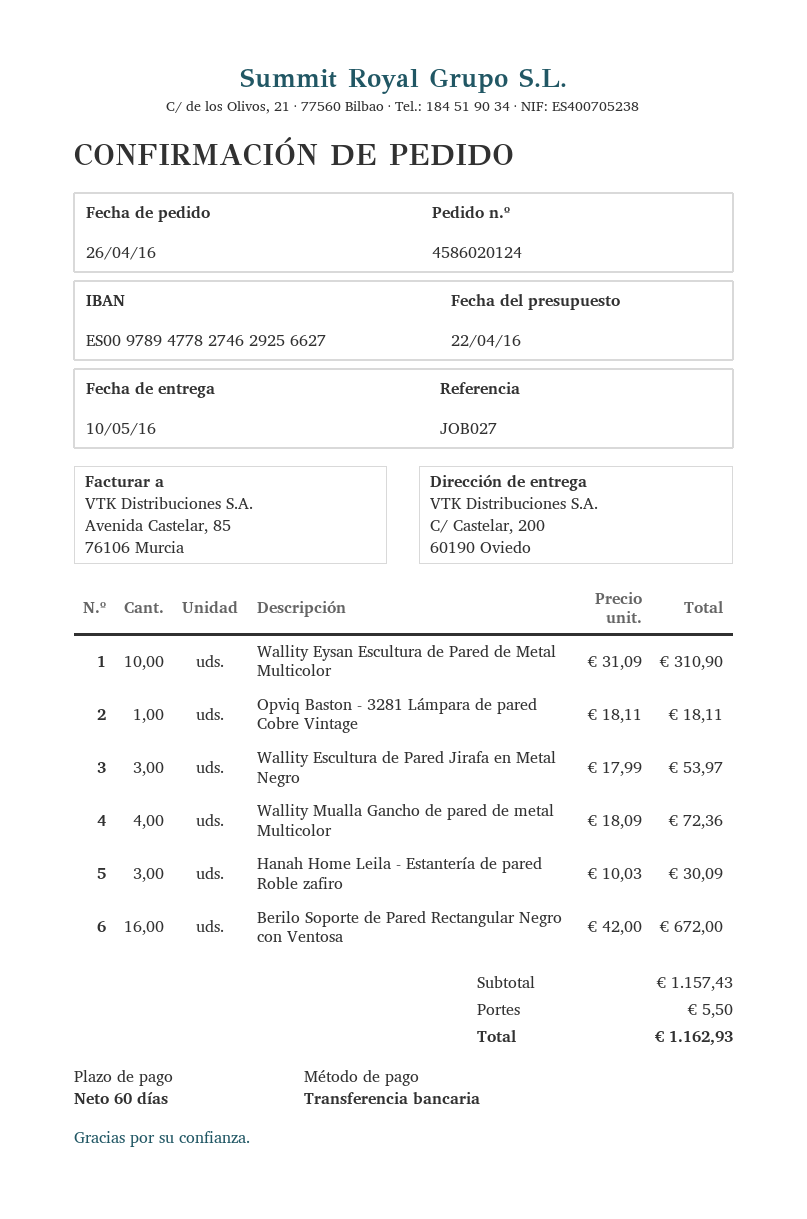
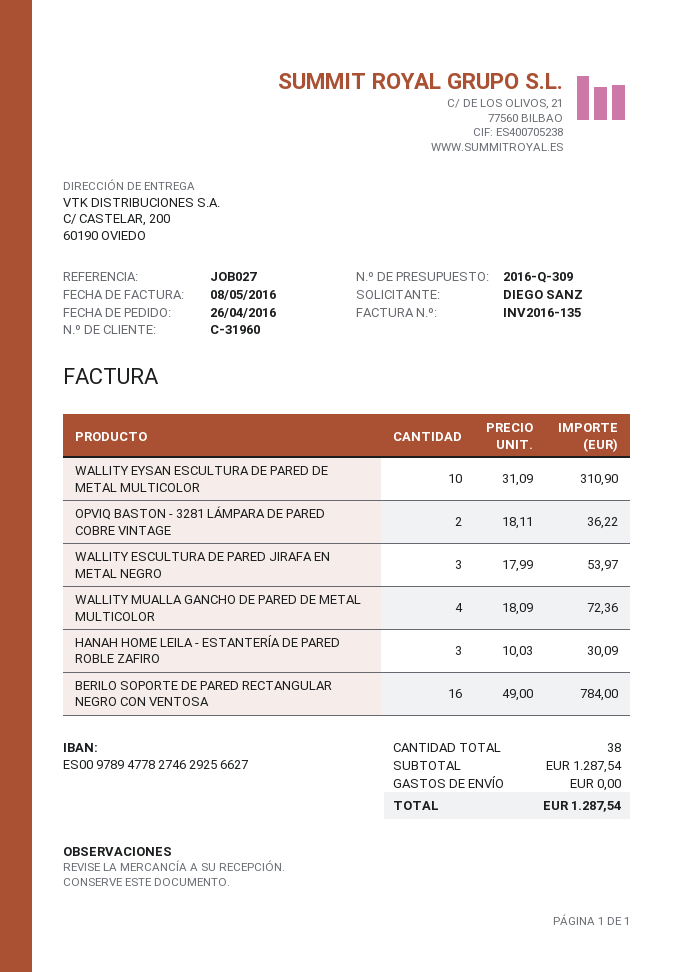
Opviq Baston - 3281 Lámpara de pared Cobre Vintage: 1 x 18.11 = 18.11 -> 2 x 18.11 = 36.22
Berilo Soporte de Pared Rectangular Negro con Ventosa: 16 x 42.00 = 672.00 -> 16 x 49.00 = 784.00
subtotal: 1157.43 -> 1287.54
shipping: 5.50 -> 0.00
total: 1162.93 -> 1287.54

